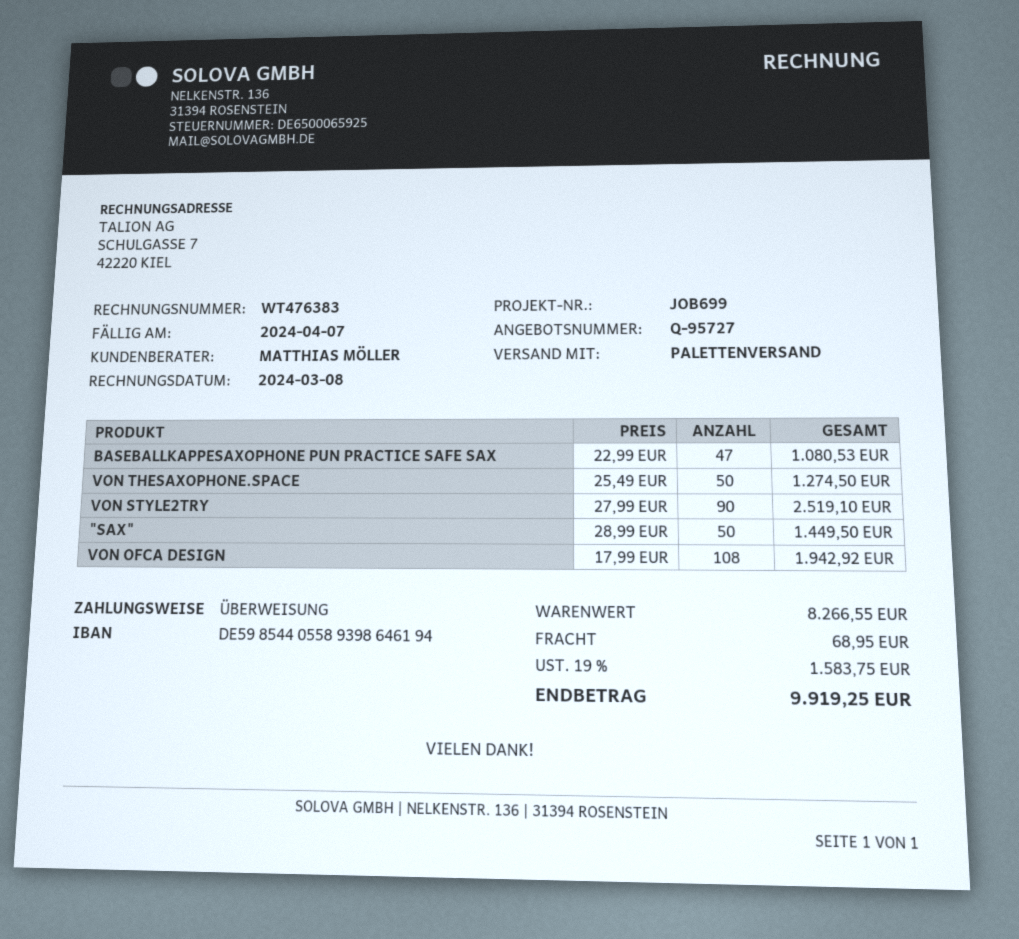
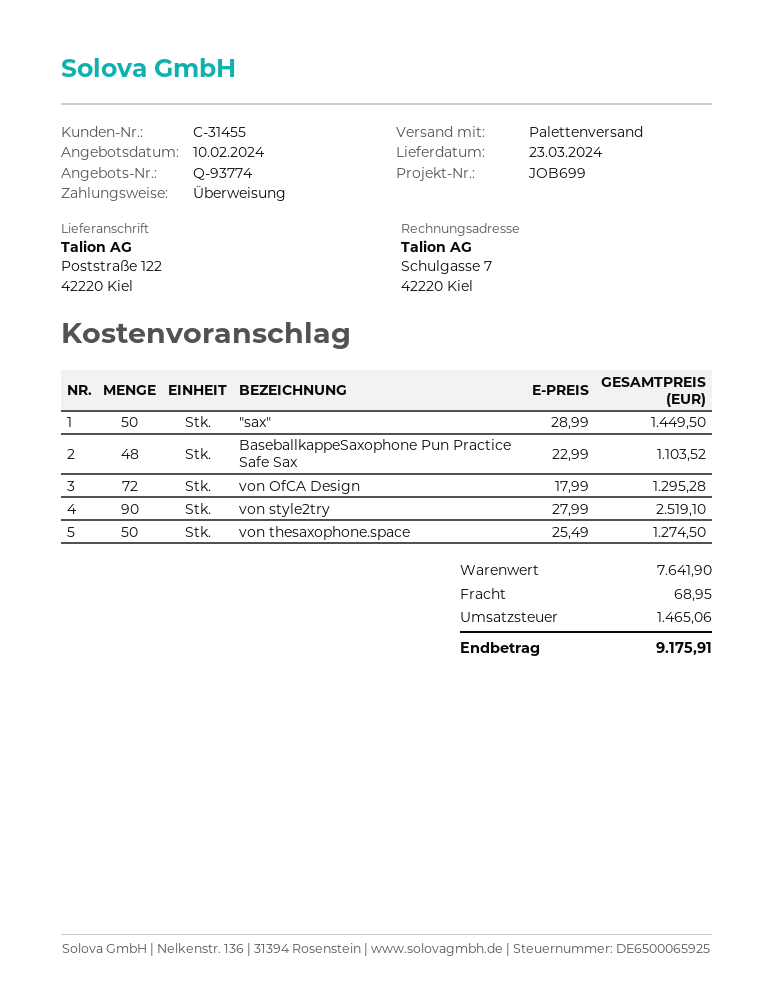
quote number: Q-95727 -> Q-93774
BASEBALLKAPPESAXOPHONE PUN PRACTICE SAFE SAX: 47 x 22.99 = 1080.53 -> 48 x 22.99 = 1103.52
VON OFCA DESIGN: 108 x 17.99 = 1942.92 -> 72 x 17.99 = 1295.28
subtotal: 8266.55 -> 7641.90
tax: 1583.75 -> 1465.06
total: 9919.25 -> 9175.91

